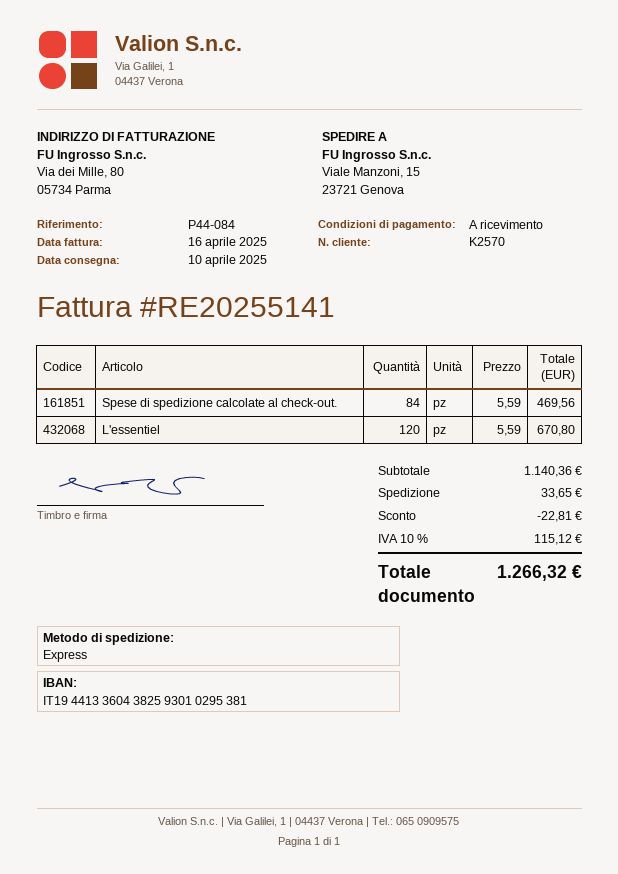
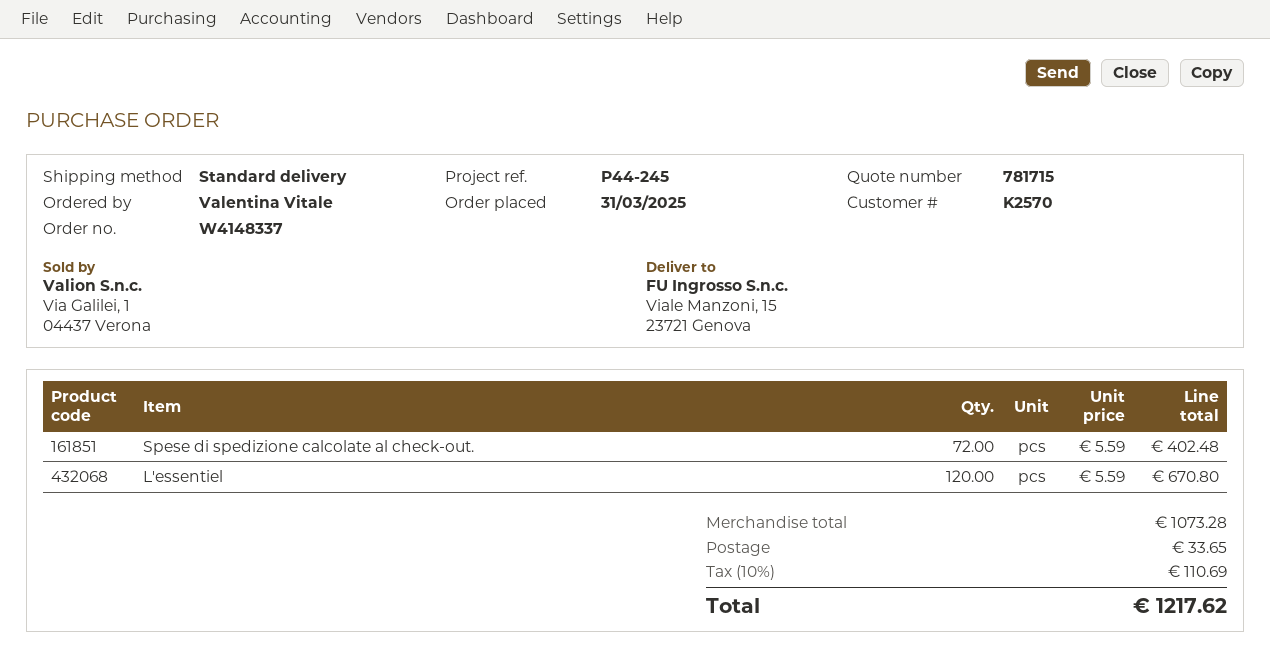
reference: P44-084 -> P44-245
shipping method: express -> standard
Spese di spedizione calcolate al check-out.: 84 x 5.59 = 469.56 -> 72 x 5.59 = 402.48
subtotal: 1140.36 -> 1073.28
discount: 22.81 -> none
tax: 10% = 115.12 -> 10% = 110.69
total: 1266.32 -> 1217.62

